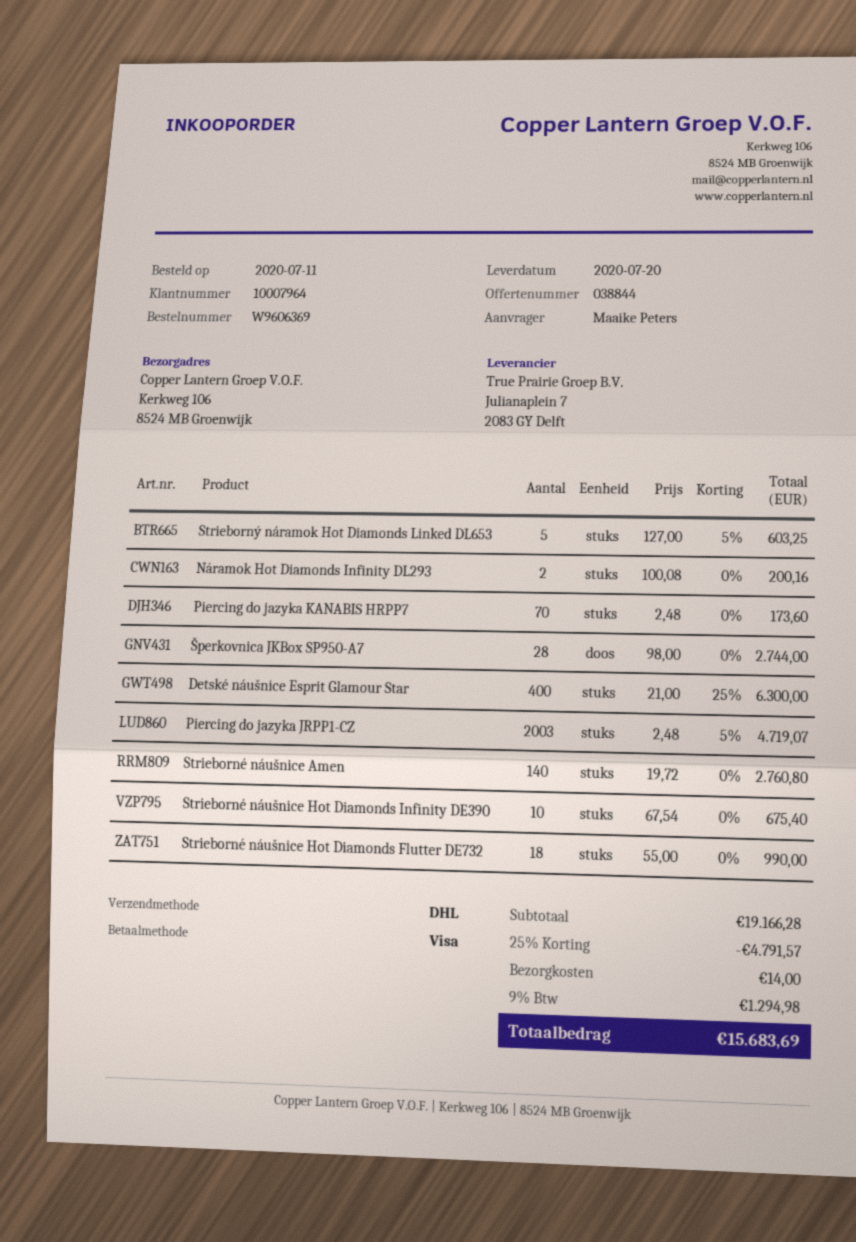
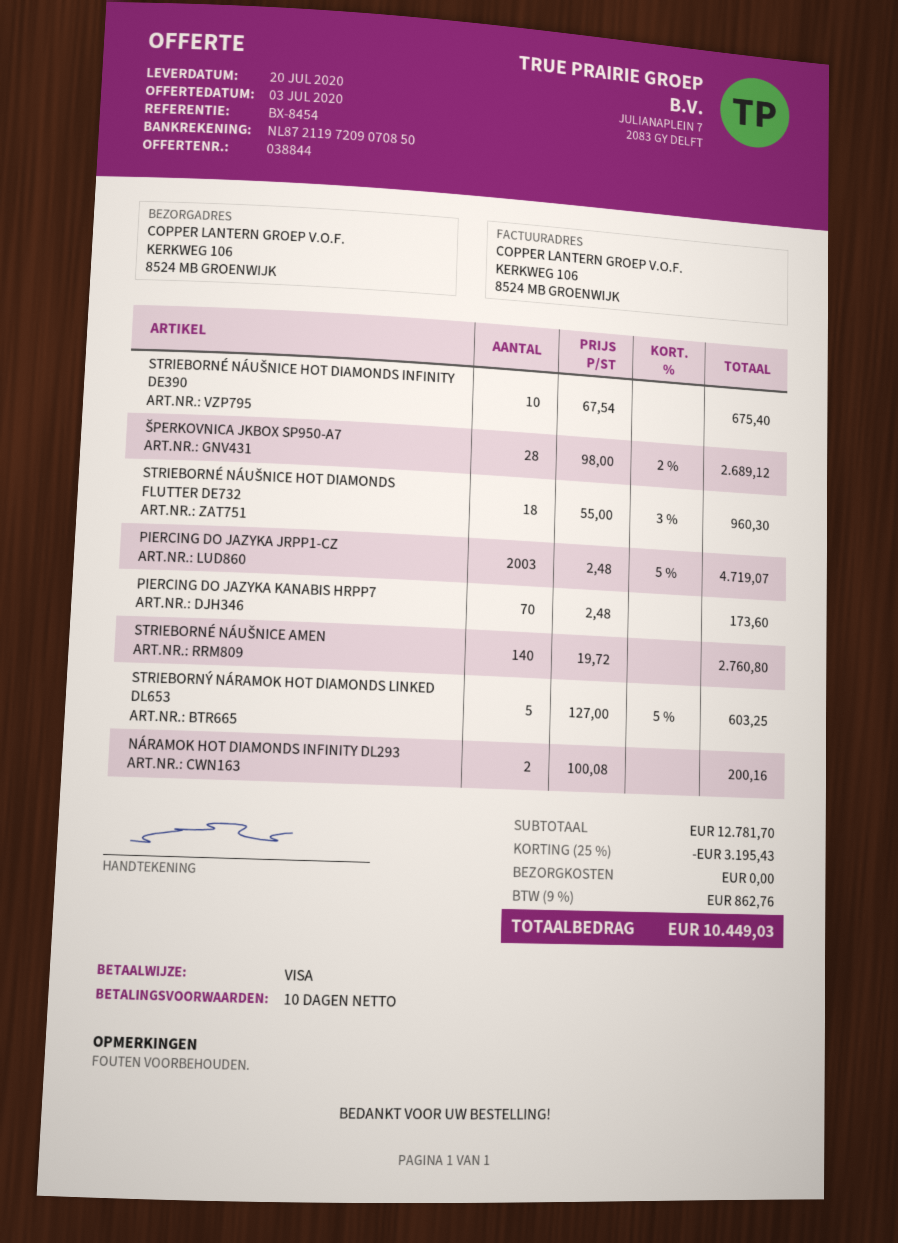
Šperkovnica JKBox SP950-A7: 28 x 98.00 = 2744.00 -> 28 x 98.00 - 2% = 2689.12
Detské náušnice Esprit Glamour Star: 400 x 21.00 - 25% = 6300.00 -> none
Strieborné náušnice Hot Diamonds Flutter DE732: 18 x 55.00 = 990.00 -> 18 x 55.00 - 3% = 960.30
subtotal: 19166.28 -> 12781.70
discount: 25% = 4791.57 -> 25% = 3195.43
shipping: 14.00 -> 0.00
tax: 9% = 1294.98 -> 9% = 862.76
total: 15683.69 -> 10449.03

